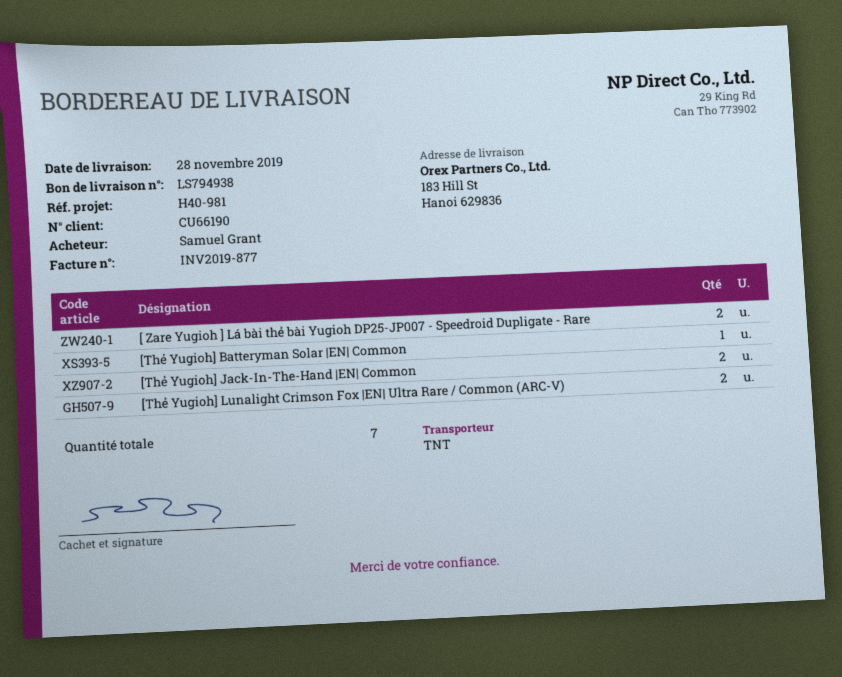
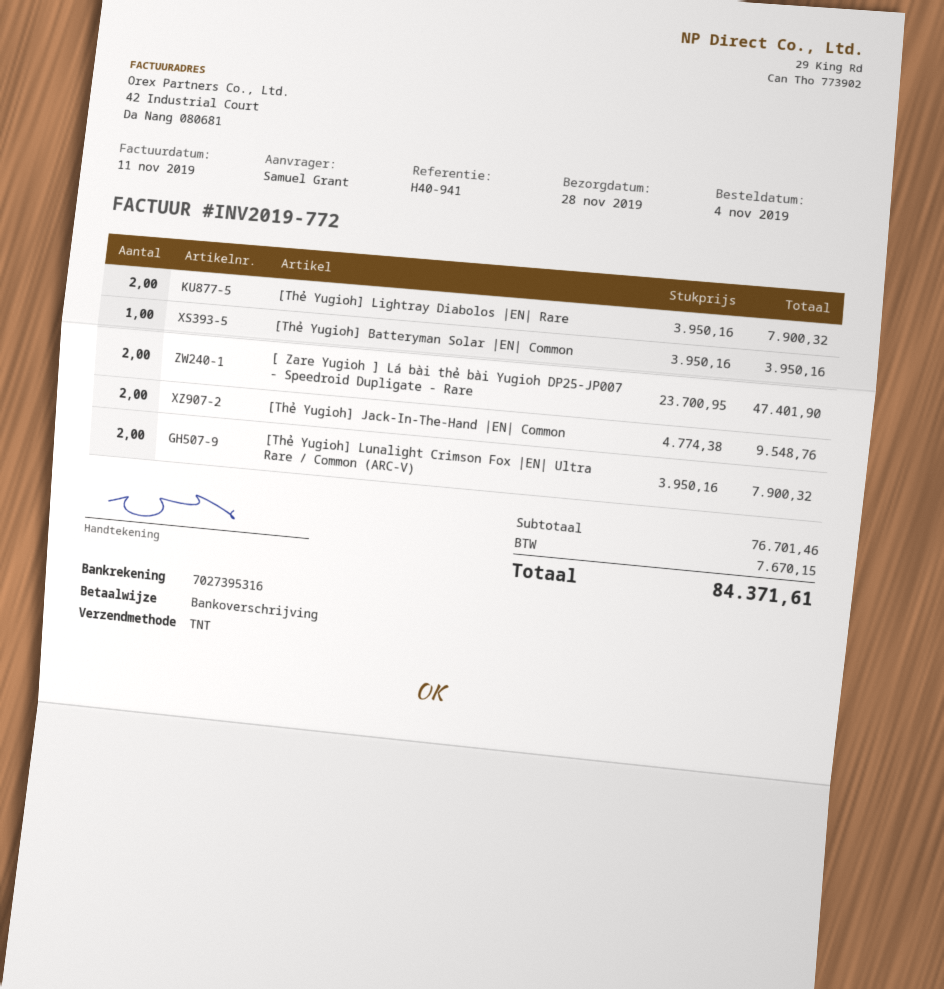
invoice number: INV2019-877 -> INV2019-772
reference: H40-981 -> H40-941
[Thẻ Yugioh] Lightray Diabolos |EN| Rare: none -> 2

